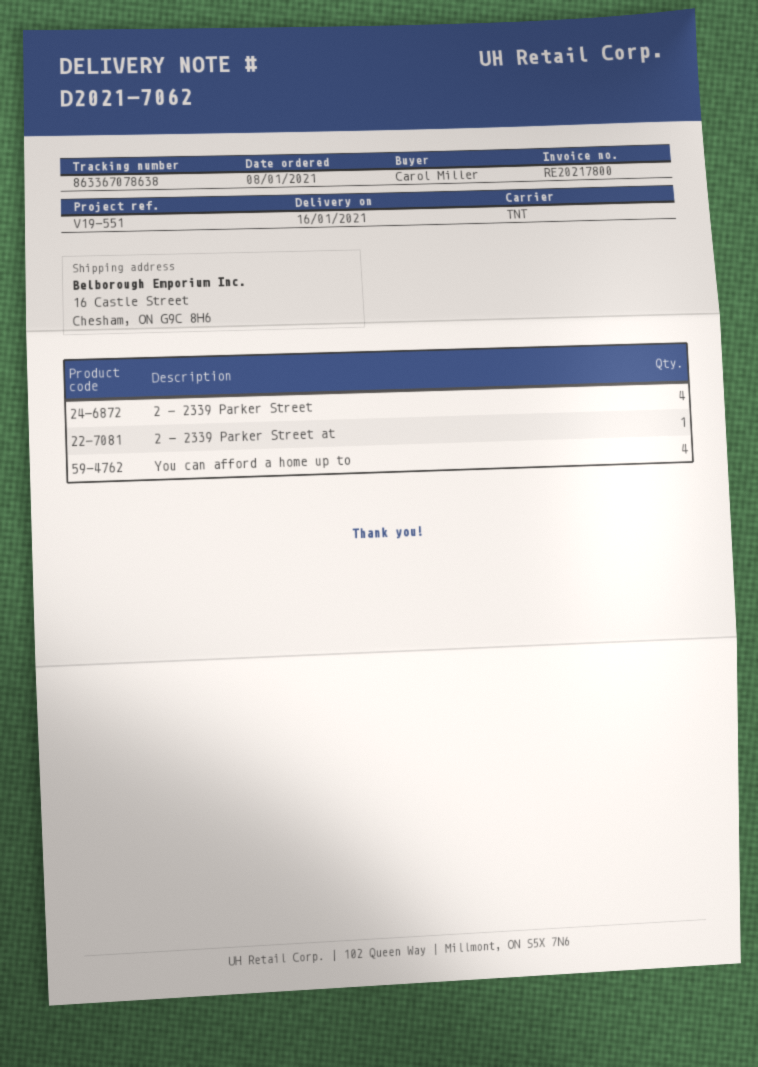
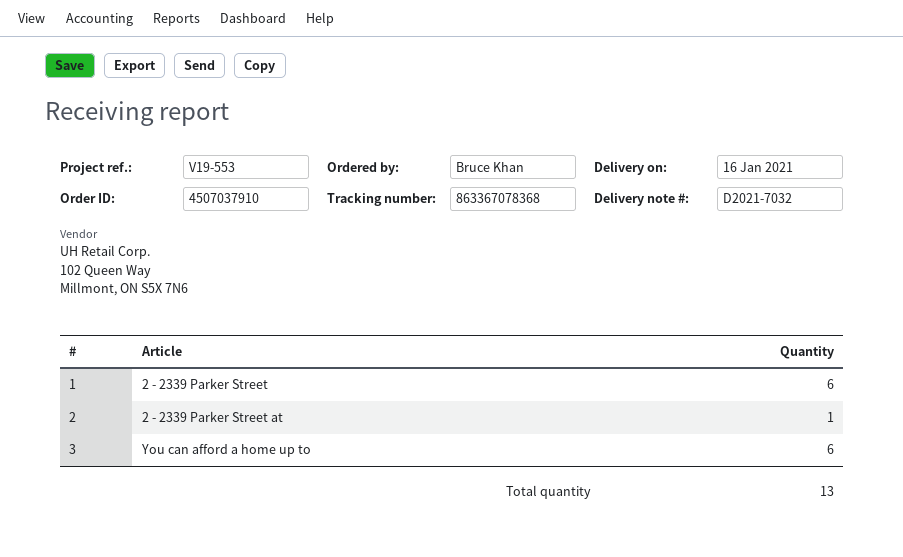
delivery note number: D2021-7062 -> D2021-7032
reference: V19-551 -> V19-553
ordered by: Carol Miller -> Bruce Khan
tracking number: 863367078638 -> 863367078368
2 - 2339 Parker Street: 4 -> 6
You can afford a home up to: 4 -> 6

